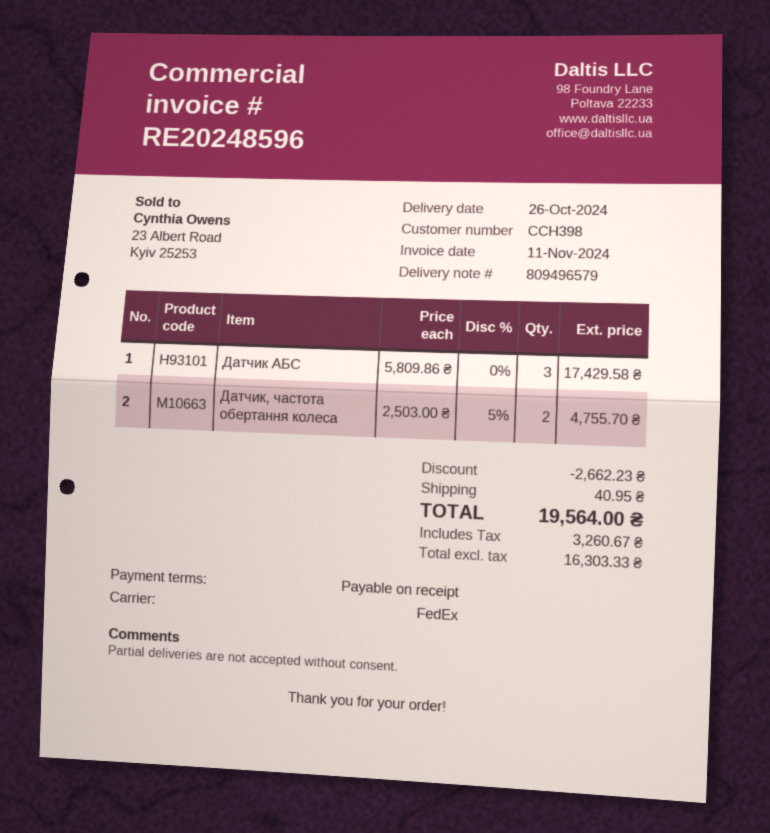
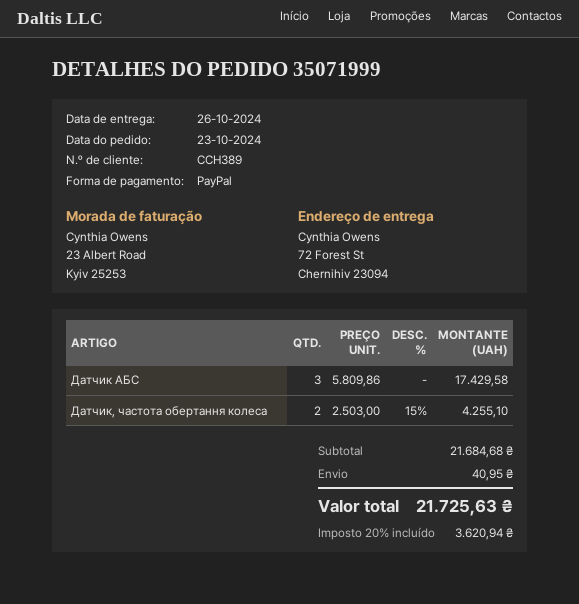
customer number: CCH398 -> CCH389
Датчик, частота обертання колеса: 2 x 2503.00 - 5% = 4755.70 -> 2 x 2503.00 - 15% = 4255.10
discount: 2662.23 -> none
tax: 3260.67 -> 3620.94
total: 19564.00 -> 21725.63

